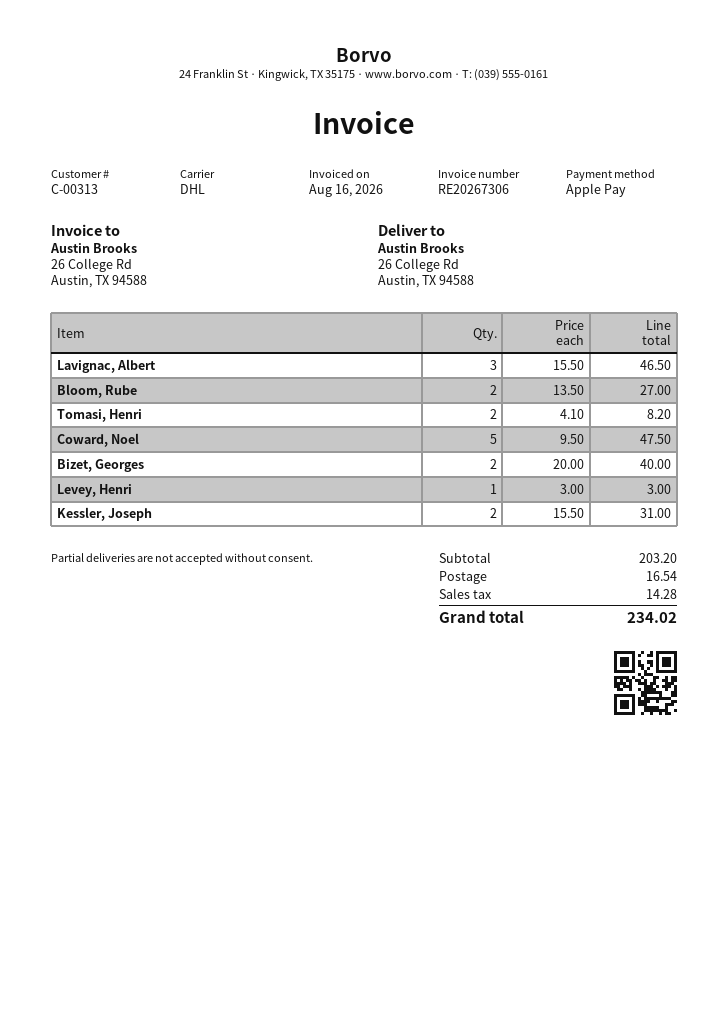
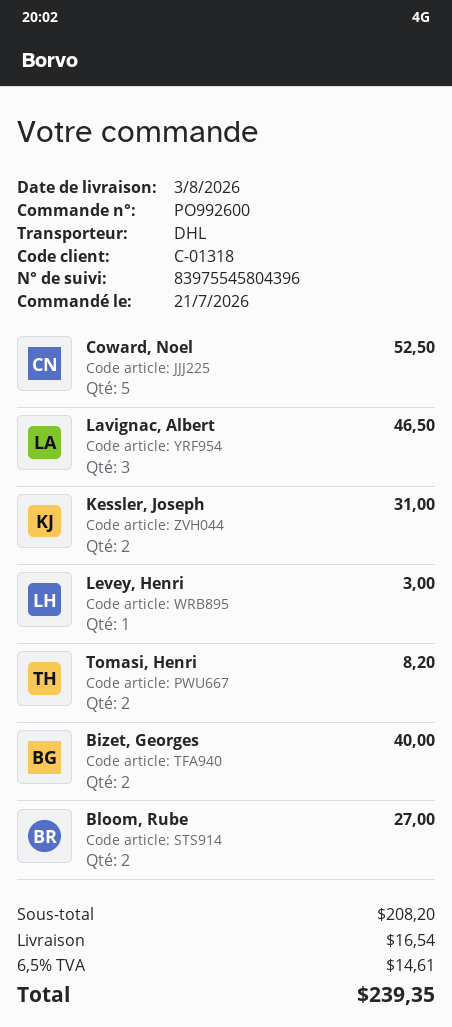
customer number: C-00313 -> C-01318
Coward, Noel: 5 for 47.50 -> 5 for 52.50
subtotal: 203.20 -> 208.20
tax: 14.28 -> 14.61
total: 234.02 -> 239.35

